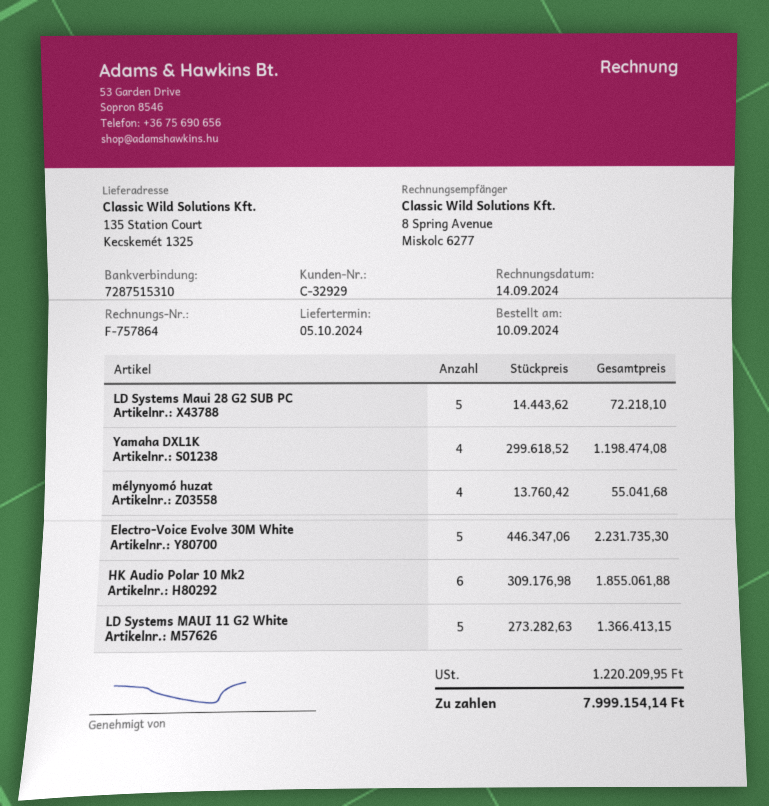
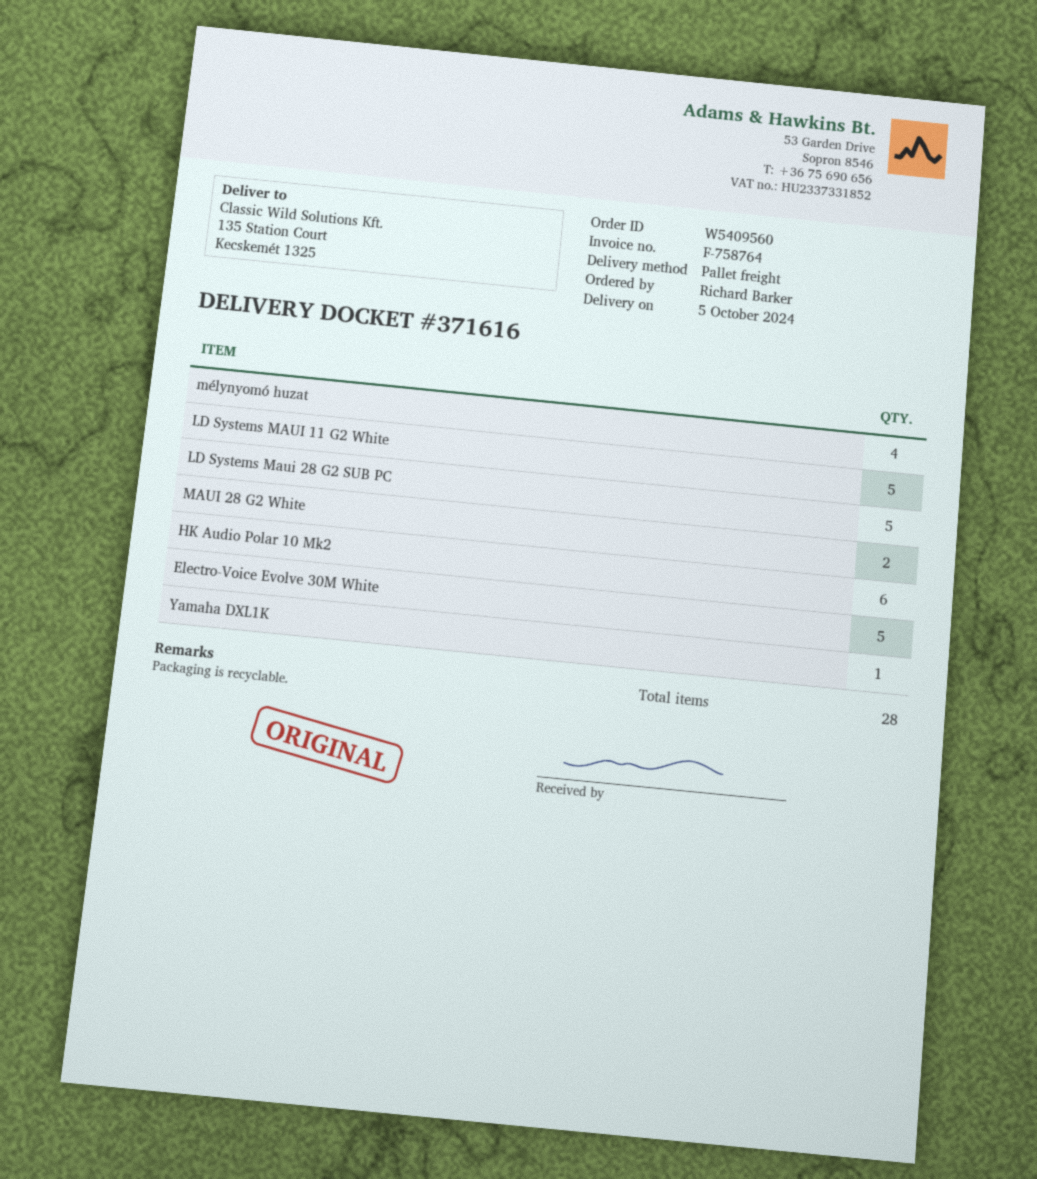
invoice number: F-757864 -> F-758764
Yamaha DXL1K: 4 -> 1
MAUI 28 G2 White: none -> 2

